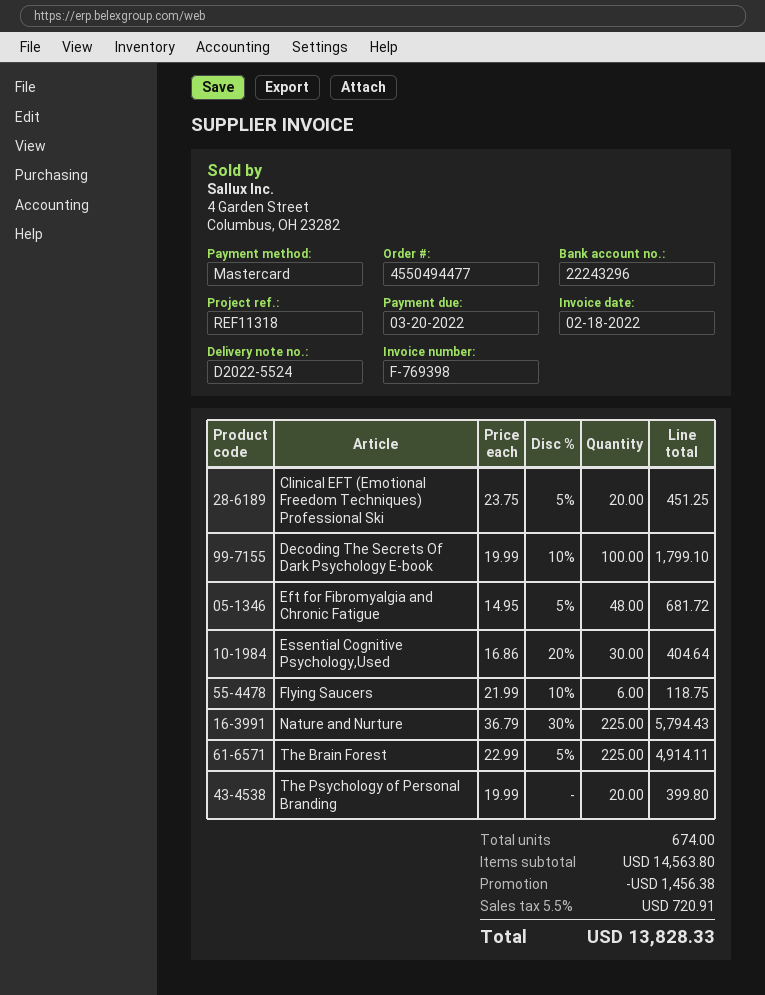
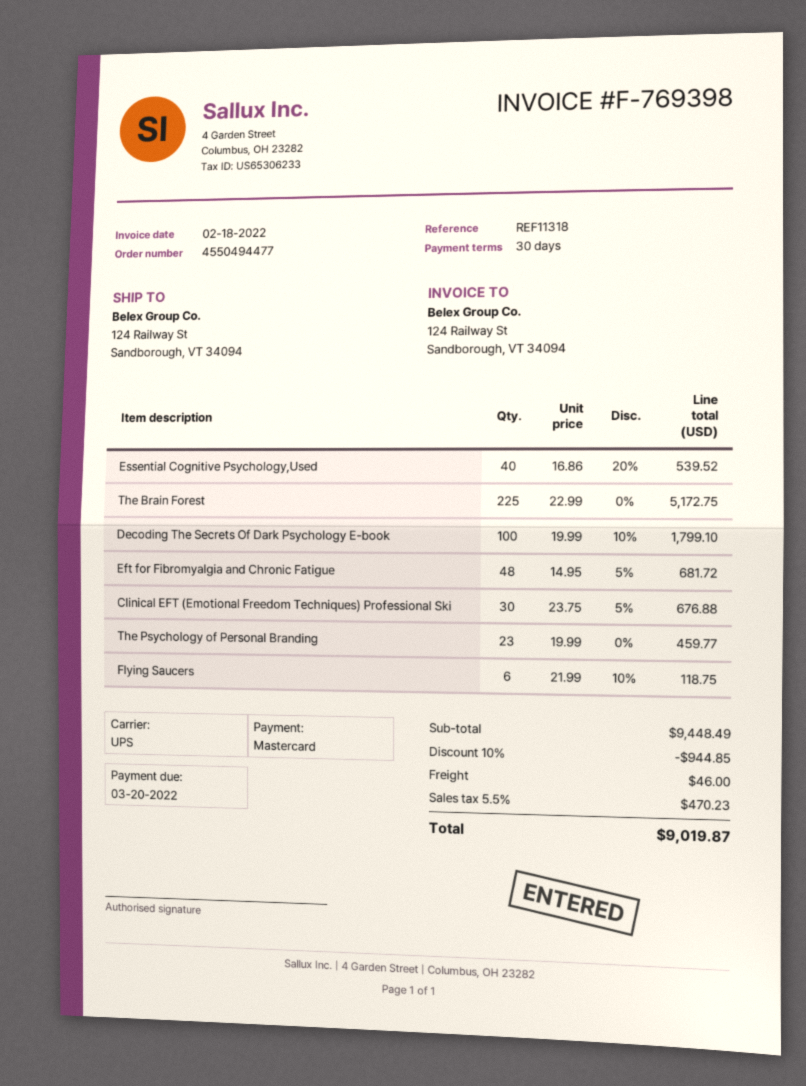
Clinical EFT (Emotional Freedom Techniques) Professional Ski: 20 x 23.75 - 5% = 451.25 -> 30 x 23.75 - 5% = 676.88
Essential Cognitive Psychology,Used: 30 x 16.86 - 20% = 404.64 -> 40 x 16.86 - 20% = 539.52
Nature and Nurture: 225 x 36.79 - 30% = 5794.43 -> none
The Brain Forest: 225 x 22.99 - 5% = 4914.11 -> 225 x 22.99 = 5172.75
The Psychology of Personal Branding: 20 x 19.99 = 399.80 -> 23 x 19.99 = 459.77
subtotal: 14563.80 -> 9448.49
discount: 1456.38 -> 944.85
shipping: none -> 46.00
tax: 5.5% = 720.91 -> 5.5% = 470.23
total: 13828.33 -> 9019.87

